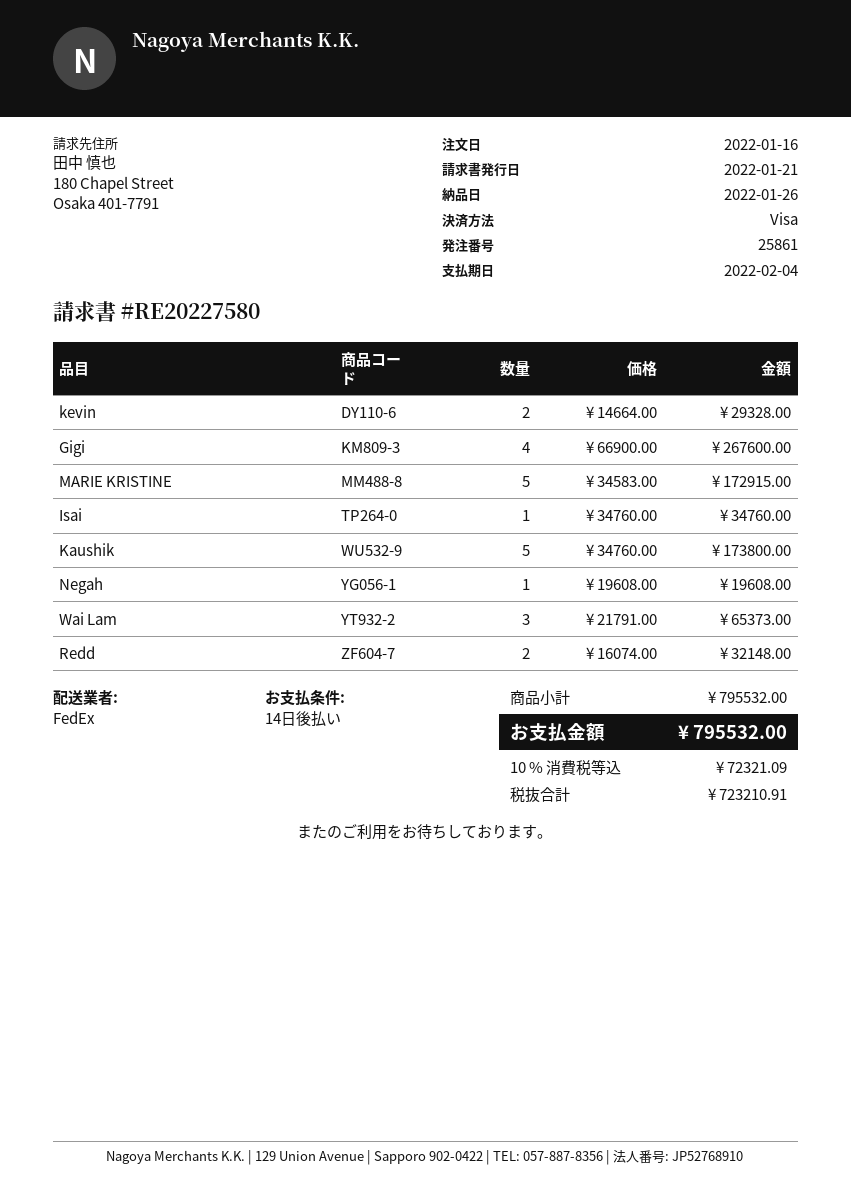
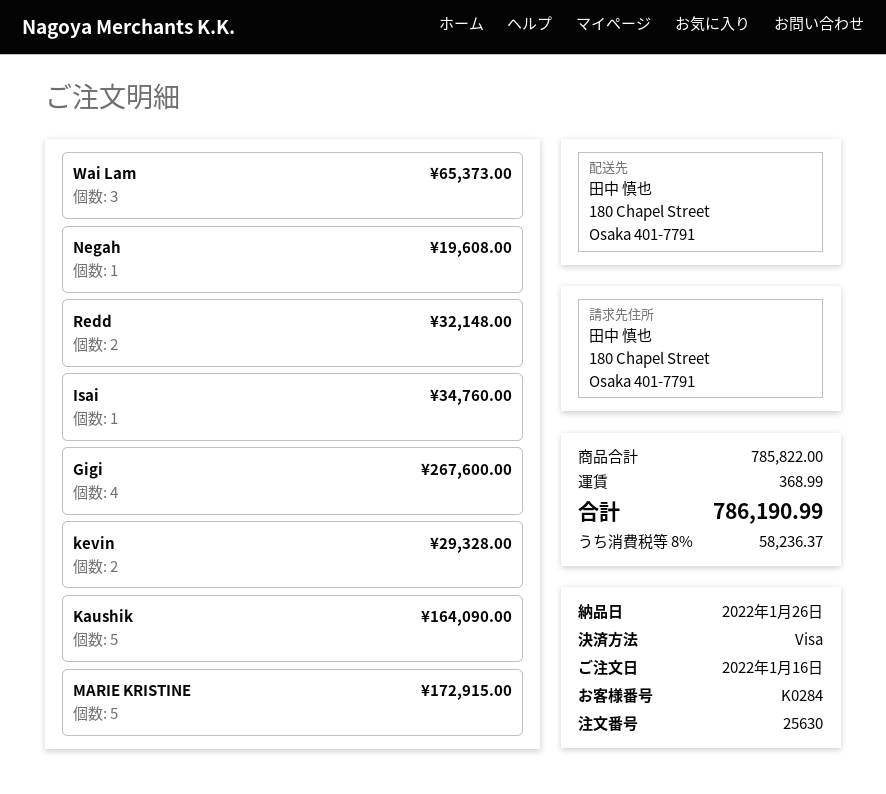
order number: 25861 -> 25630
Kaushik: 5 for 173800.00 -> 5 for 164090.00
subtotal: 795532.00 -> 785822.00
shipping: none -> 368.99
tax: 10% = 72321.09 -> 8% = 58236.37
total: 795532.00 -> 786190.99

